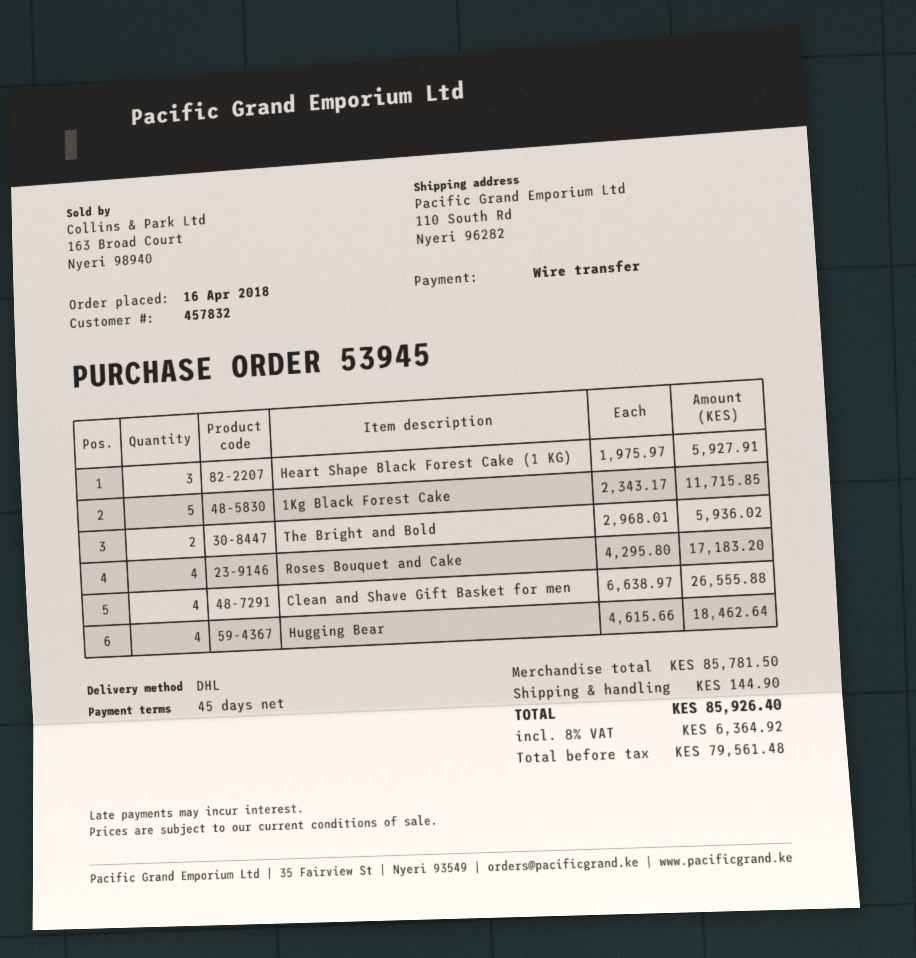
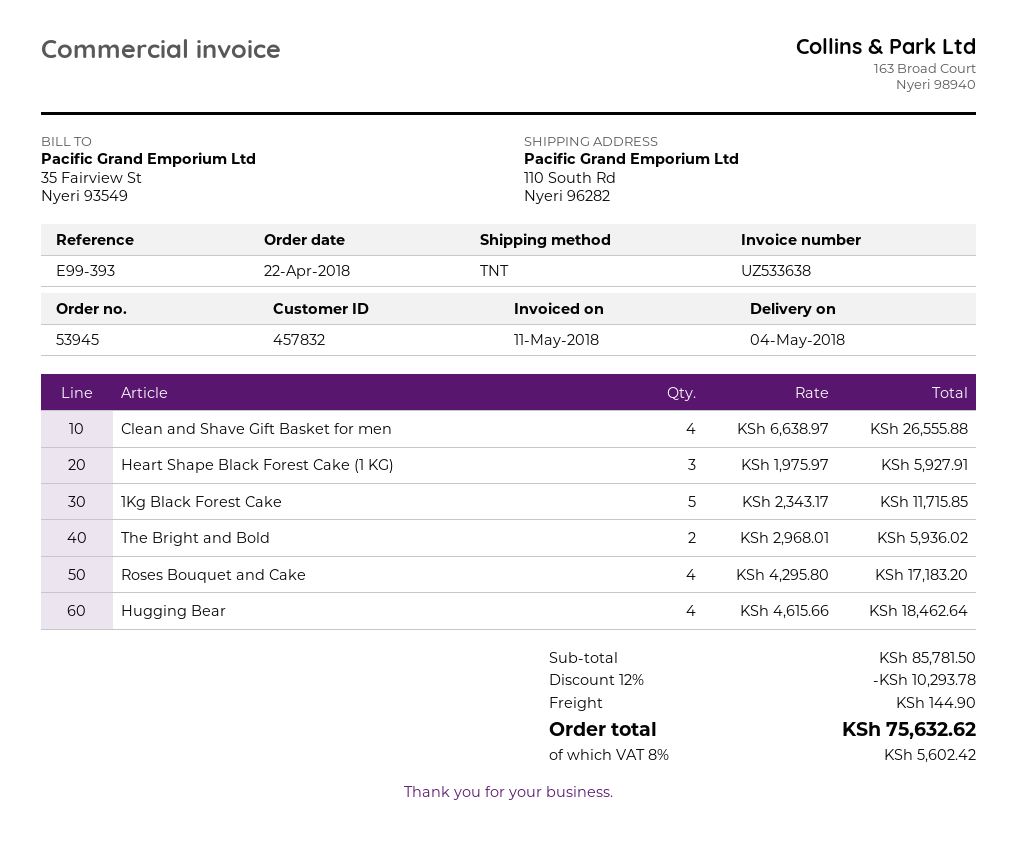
order date: 2018-04-16 -> 2018-04-22
shipping method: DHL -> TNT
discount: none -> 12% = 10293.78
tax: 8% = 6364.92 -> 8% = 5602.42
total: 85926.40 -> 75632.62

